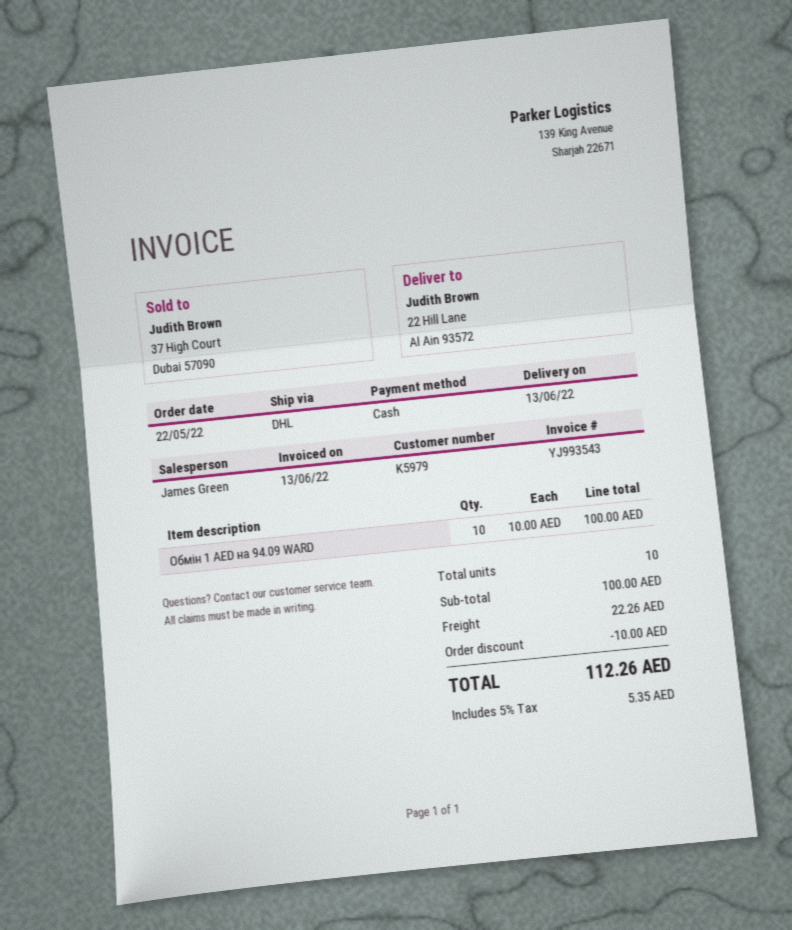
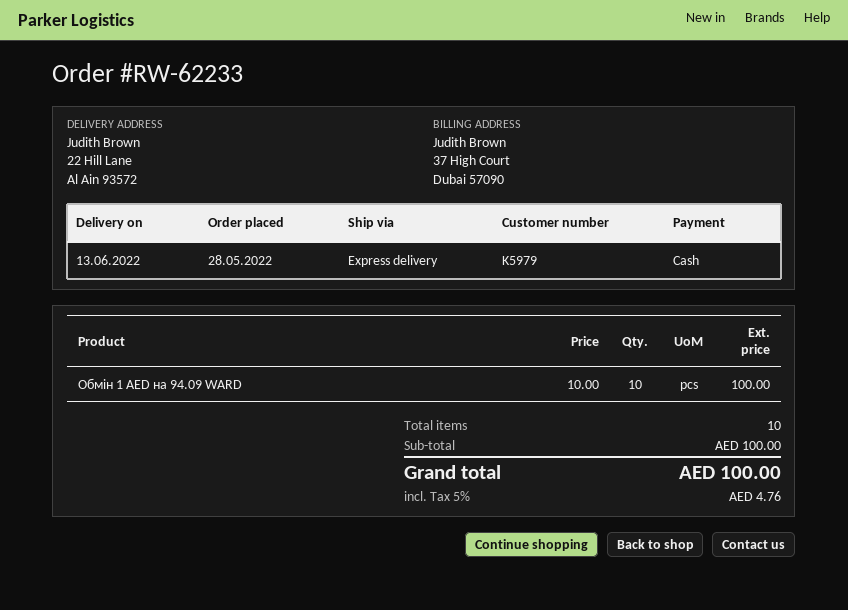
order date: 2022-05-22 -> 2022-05-28
shipping method: DHL -> express
discount: 10.00 -> none
shipping: 22.26 -> none
tax: 5% = 5.35 -> 5% = 4.76
total: 112.26 -> 100.00

